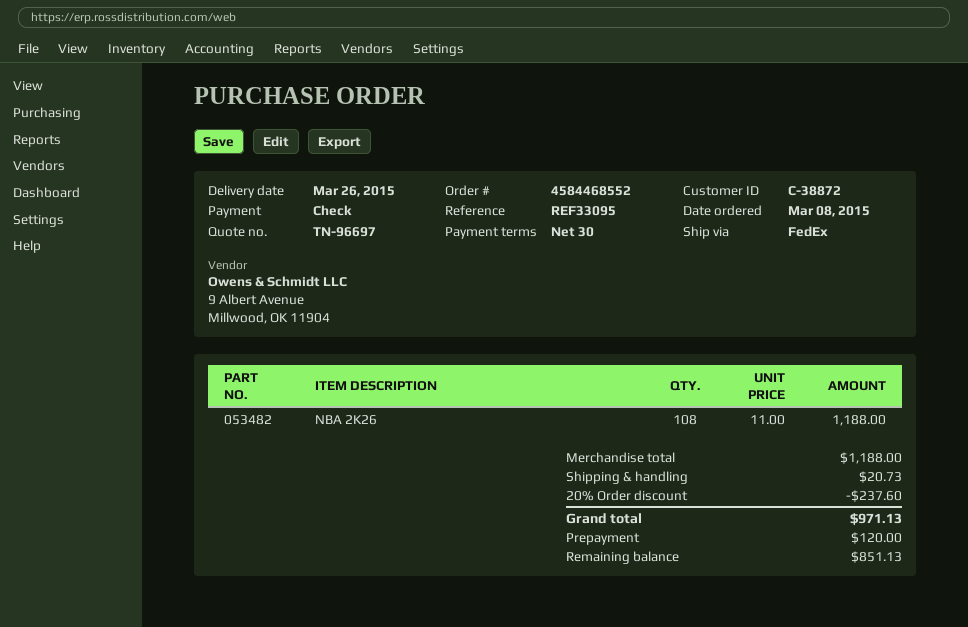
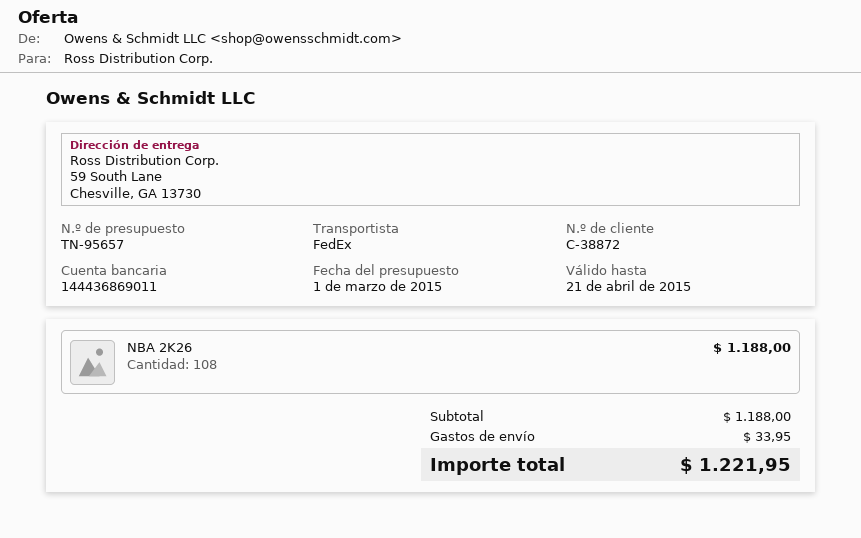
quote number: TN-96697 -> TN-95657
discount: 20% = 237.60 -> none
shipping: 20.73 -> 33.95
total: 971.13 -> 1221.95

